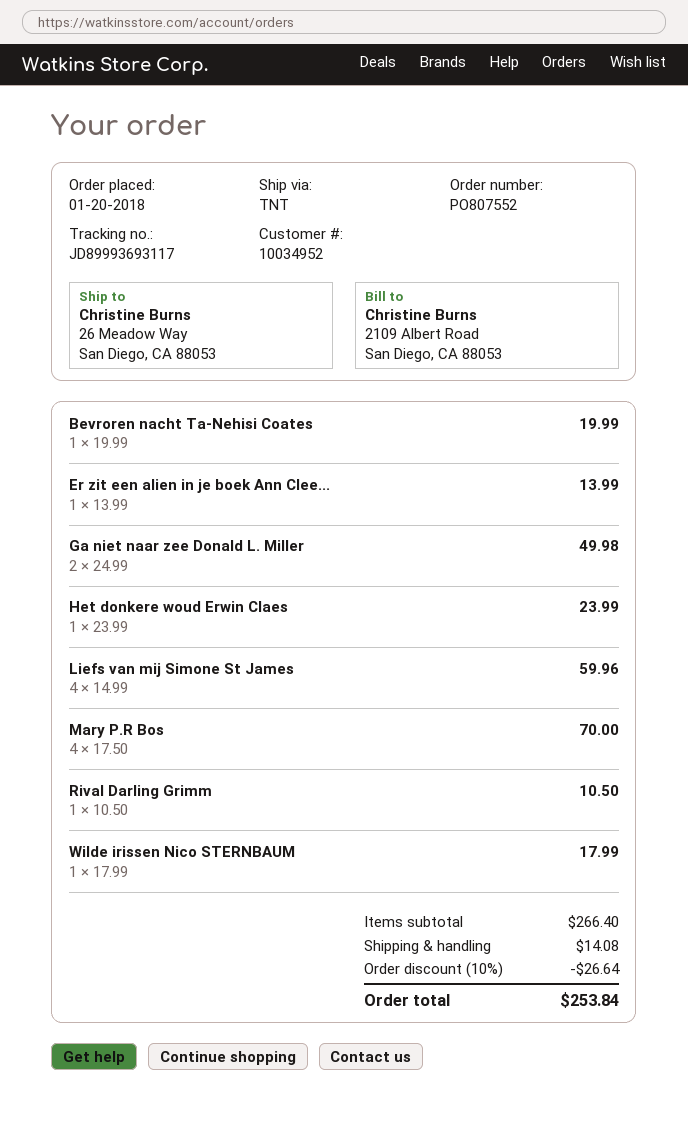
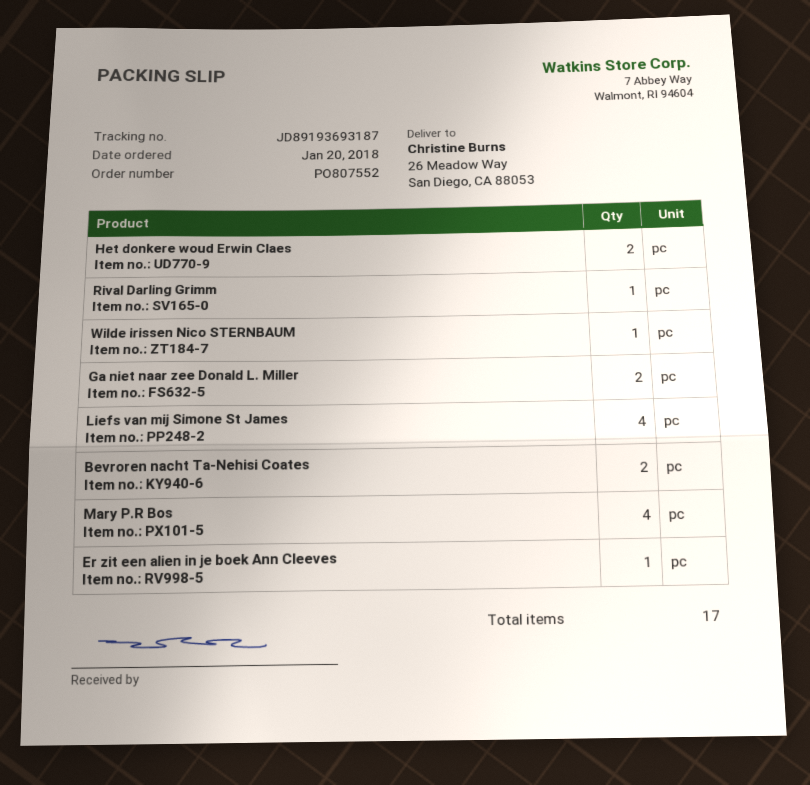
tracking number: JD89993693117 -> JD89193693187
Bevroren nacht Ta-Nehisi Coates: 1 -> 2
Het donkere woud Erwin Claes: 1 -> 2

